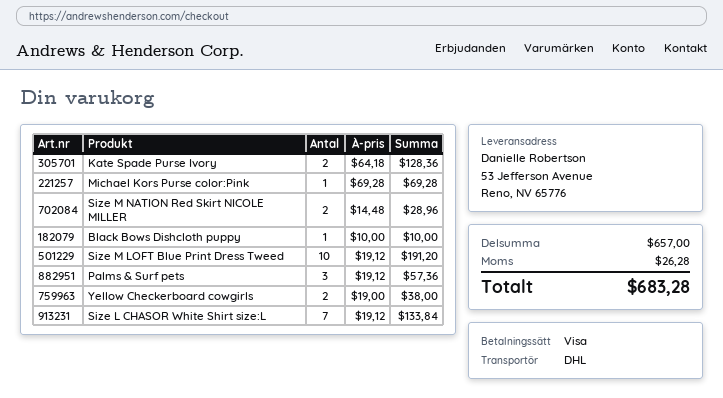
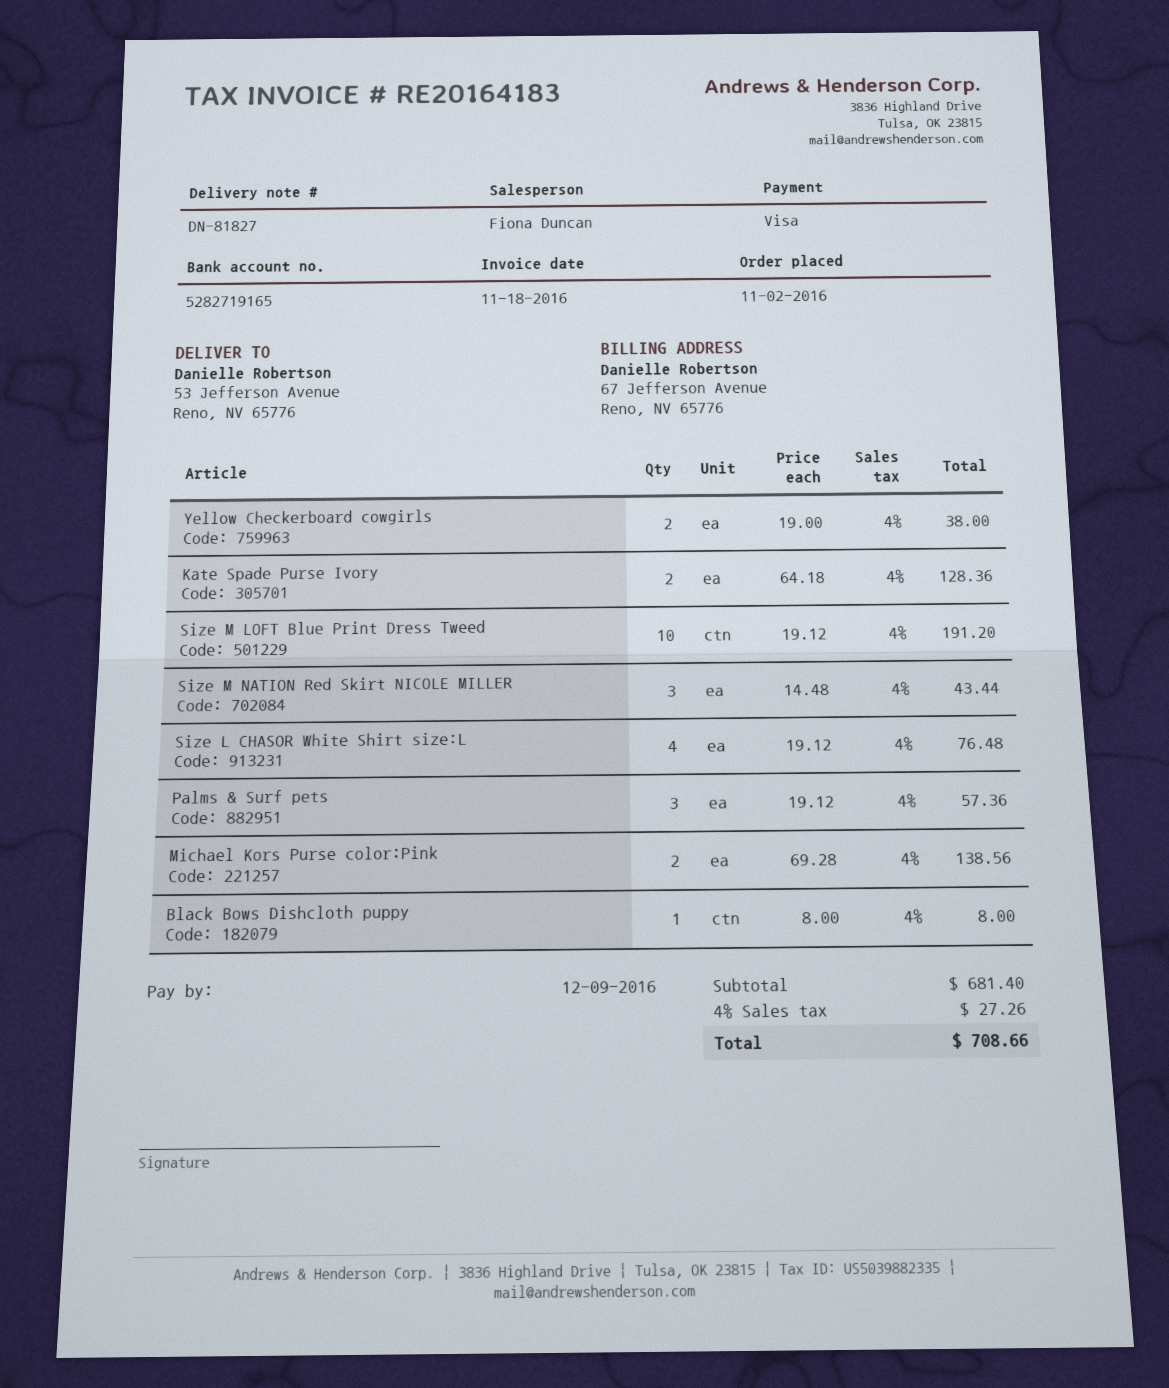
Michael Kors Purse color:Pink: 1 x 69.28 = 69.28 -> 2 x 69.28 = 138.56
Size M NATION Red Skirt NICOLE MILLER: 2 x 14.48 = 28.96 -> 3 x 14.48 = 43.44
Black Bows Dishcloth puppy: 1 x 10.00 = 10.00 -> 1 x 8.00 = 8.00
Size L CHASOR White Shirt size:L: 7 x 19.12 = 133.84 -> 4 x 19.12 = 76.48
subtotal: 657.00 -> 681.40
tax: 26.28 -> 27.26
total: 683.28 -> 708.66

